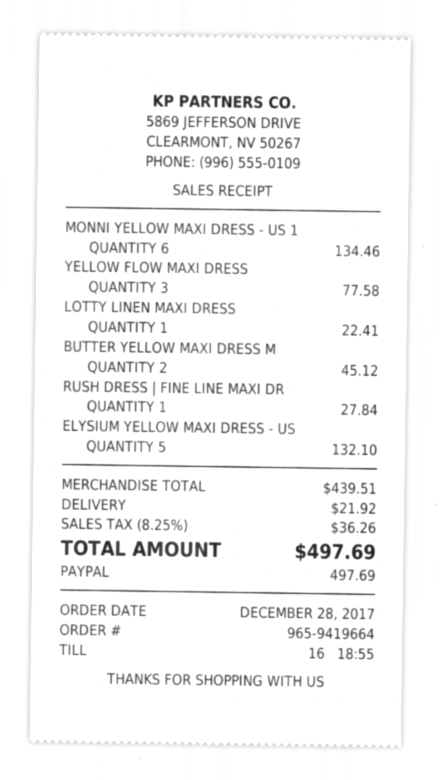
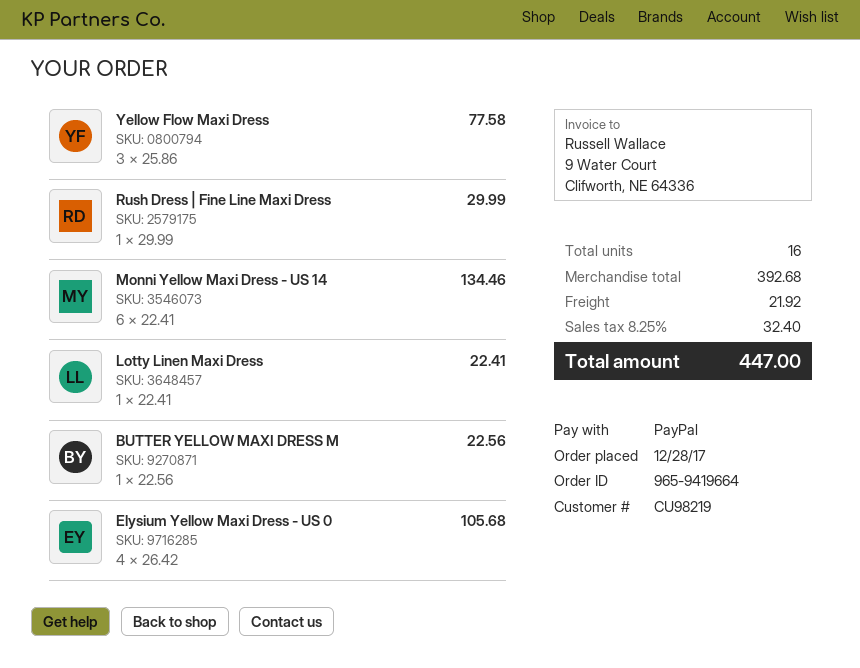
BUTTER YELLOW MAXI DRESS M: 2 for 45.12 -> 1 for 22.56
RUSH DRESS | FINE LINE MAXI DR: 1 for 27.84 -> 1 for 29.99
ELYSIUM YELLOW MAXI DRESS - US: 5 for 132.10 -> 4 for 105.68
subtotal: 439.51 -> 392.68
tax: 8.25% = 36.26 -> 8.25% = 32.40
total: 497.69 -> 447.00

